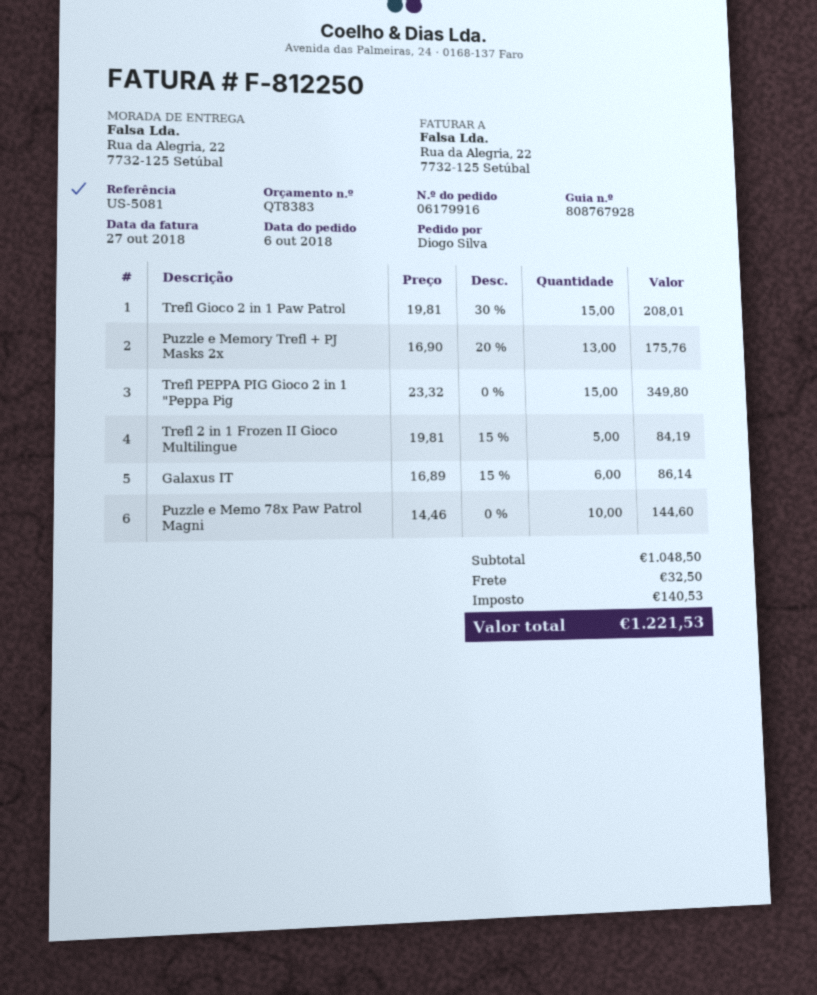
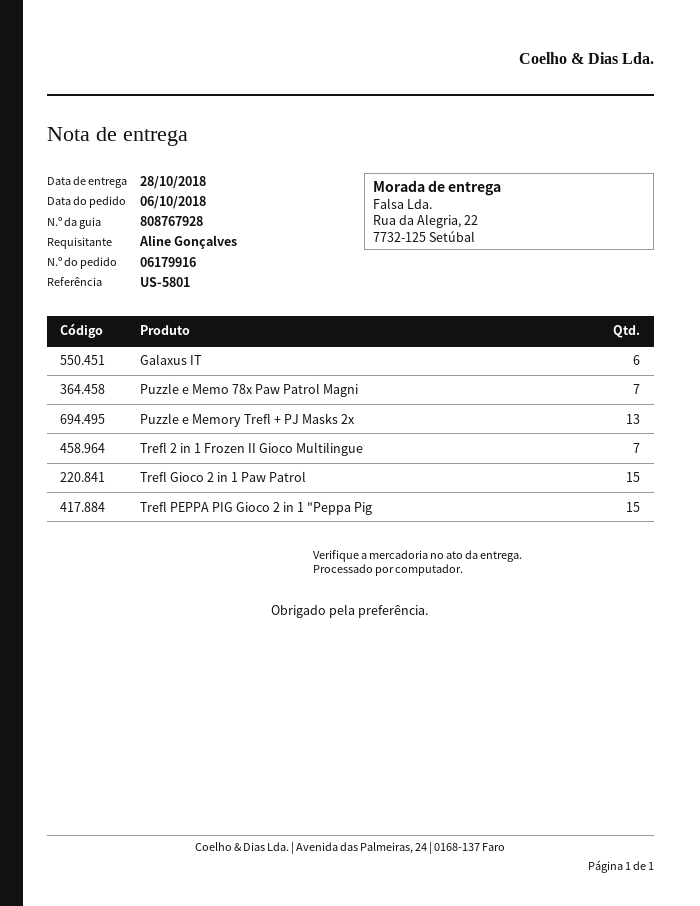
reference: US-5081 -> US-5801
ordered by: Diogo Silva -> Aline Gonçalves
Trefl 2 in 1 Frozen II Gioco Multilingue: 5 -> 7
Puzzle e Memo 78x Paw Patrol Magni: 10 -> 7

